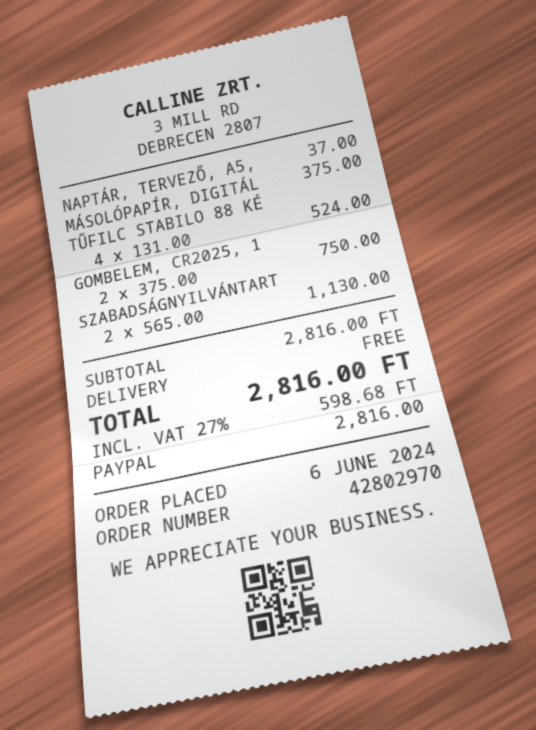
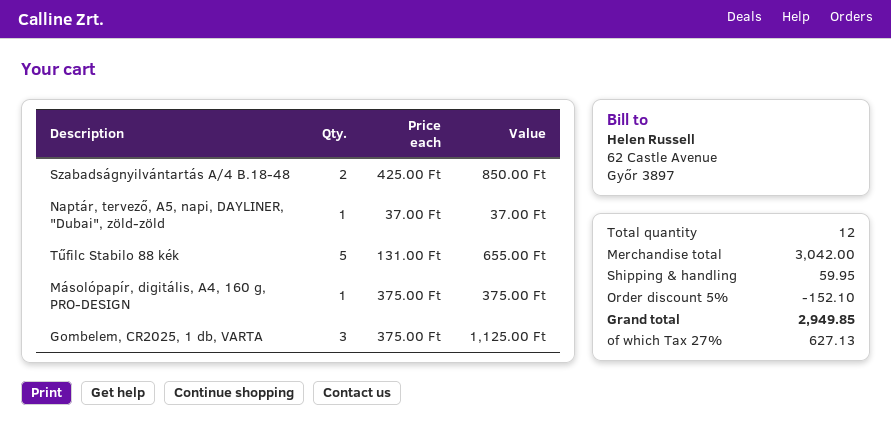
TŰFILC STABILO 88 KÉ: 4 x 131.00 = 524.00 -> 5 x 131.00 = 655.00
GOMBELEM, CR2025, 1: 2 x 375.00 = 750.00 -> 3 x 375.00 = 1125.00
SZABADSÁGNYILVÁNTART: 2 x 565.00 = 1130.00 -> 2 x 425.00 = 850.00
subtotal: 2816.00 -> 3042.00
discount: none -> 5% = 152.10
shipping: 0.00 -> 59.95
tax: 27% = 598.68 -> 27% = 627.13
total: 2816.00 -> 2949.85

